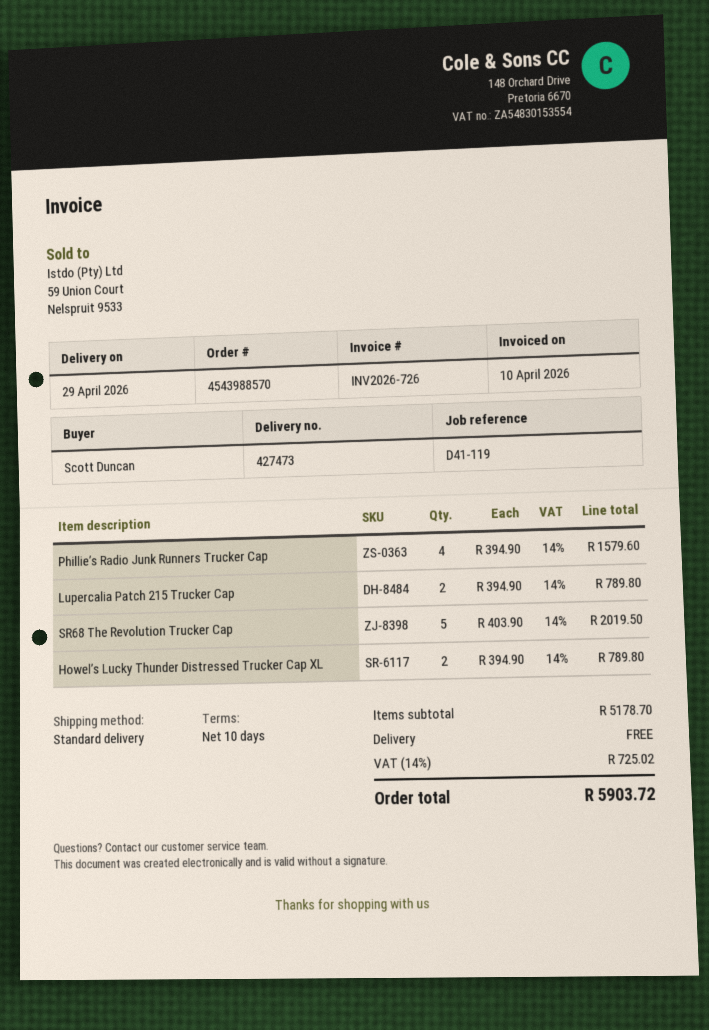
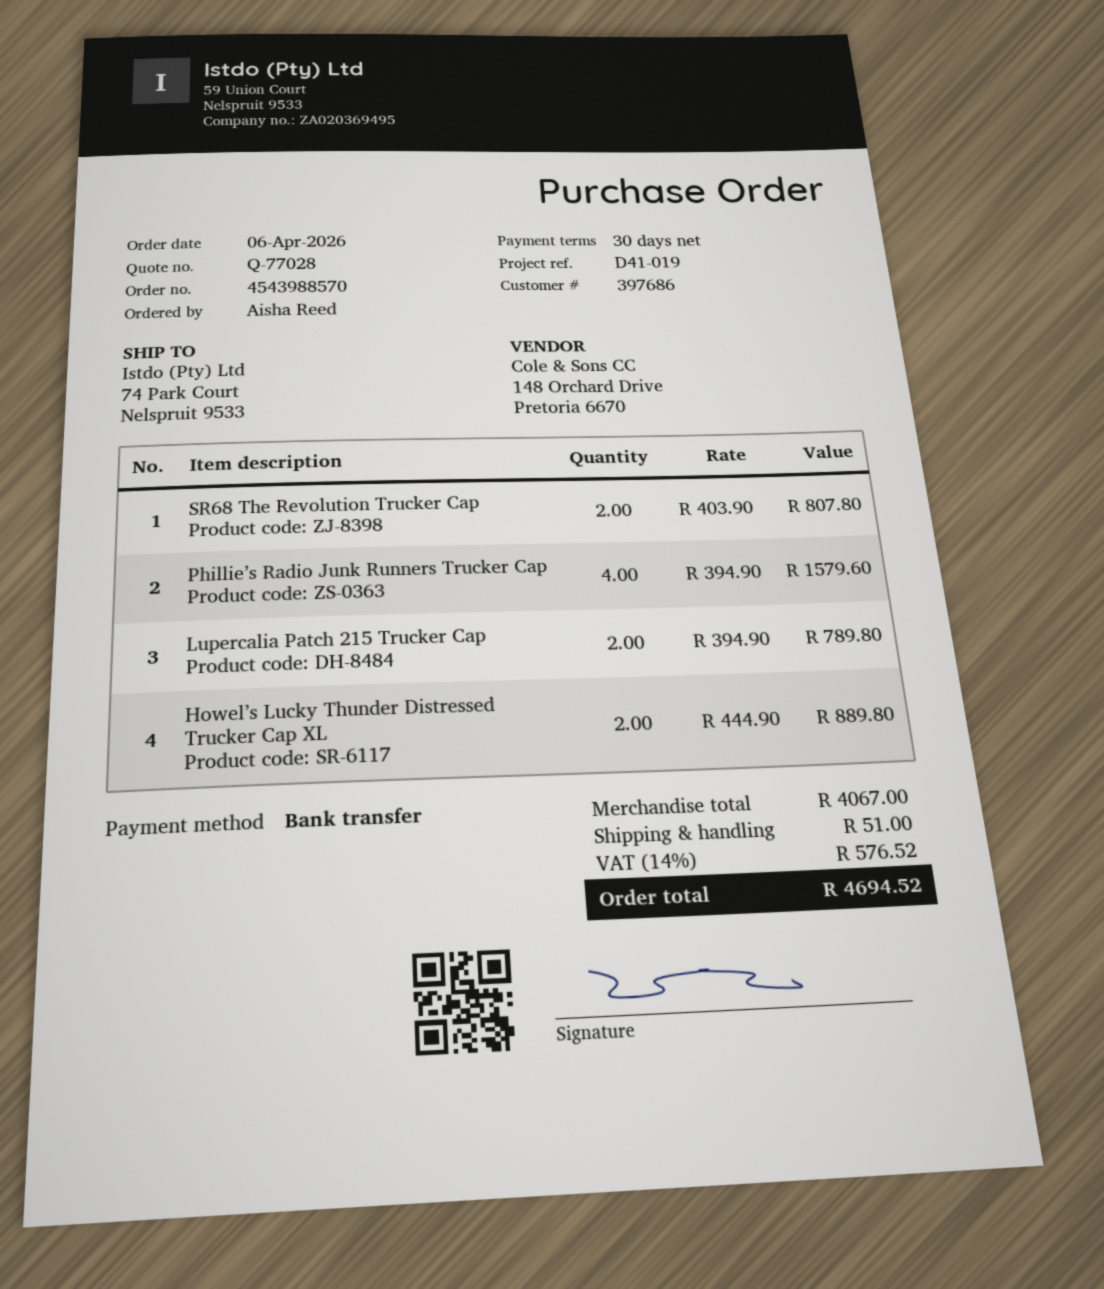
payment terms: 10 days -> 30 days
reference: D41-119 -> D41-019
ordered by: Scott Duncan -> Aisha Reed
SR68 The Revolution Trucker Cap: 5 x 403.90 = 2019.50 -> 2 x 403.90 = 807.80
Howel’s Lucky Thunder Distressed Trucker Cap XL: 2 x 394.90 = 789.80 -> 2 x 444.90 = 889.80
subtotal: 5178.70 -> 4067.00
shipping: 0.00 -> 51.00
tax: 14% = 725.02 -> 14% = 576.52
total: 5903.72 -> 4694.52

